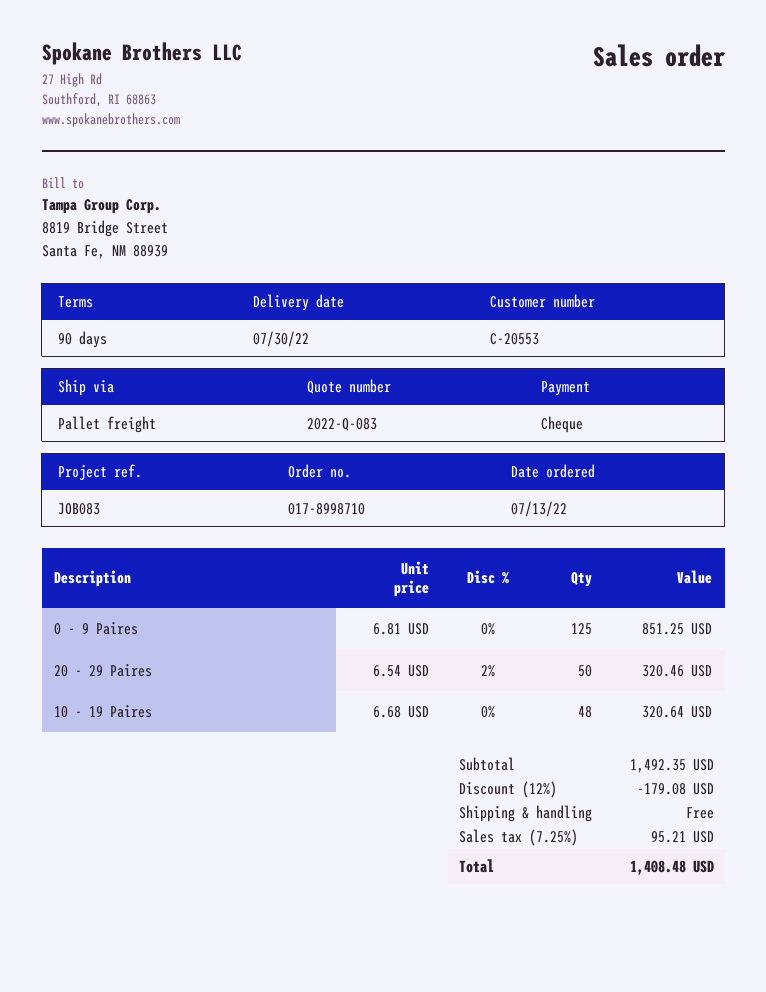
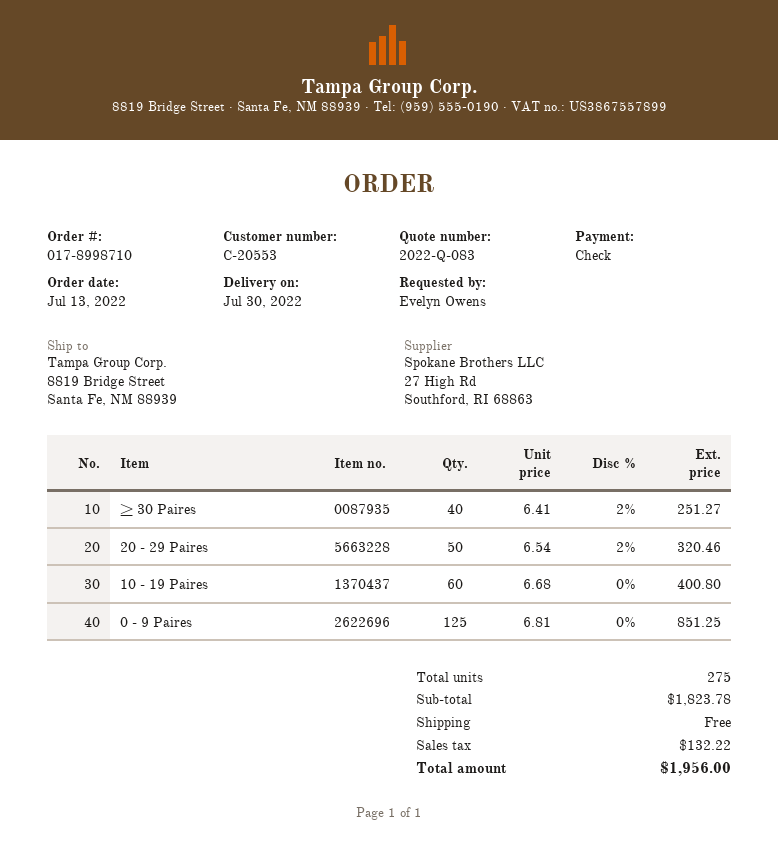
10 - 19 Paires: 48 x 6.68 = 320.64 -> 60 x 6.68 = 400.80
≥ 30 Paires: none -> 40 x 6.41 - 2% = 251.27
subtotal: 1492.35 -> 1823.78
discount: 12% = 179.08 -> none
tax: 95.21 -> 132.22
total: 1408.48 -> 1956.00

